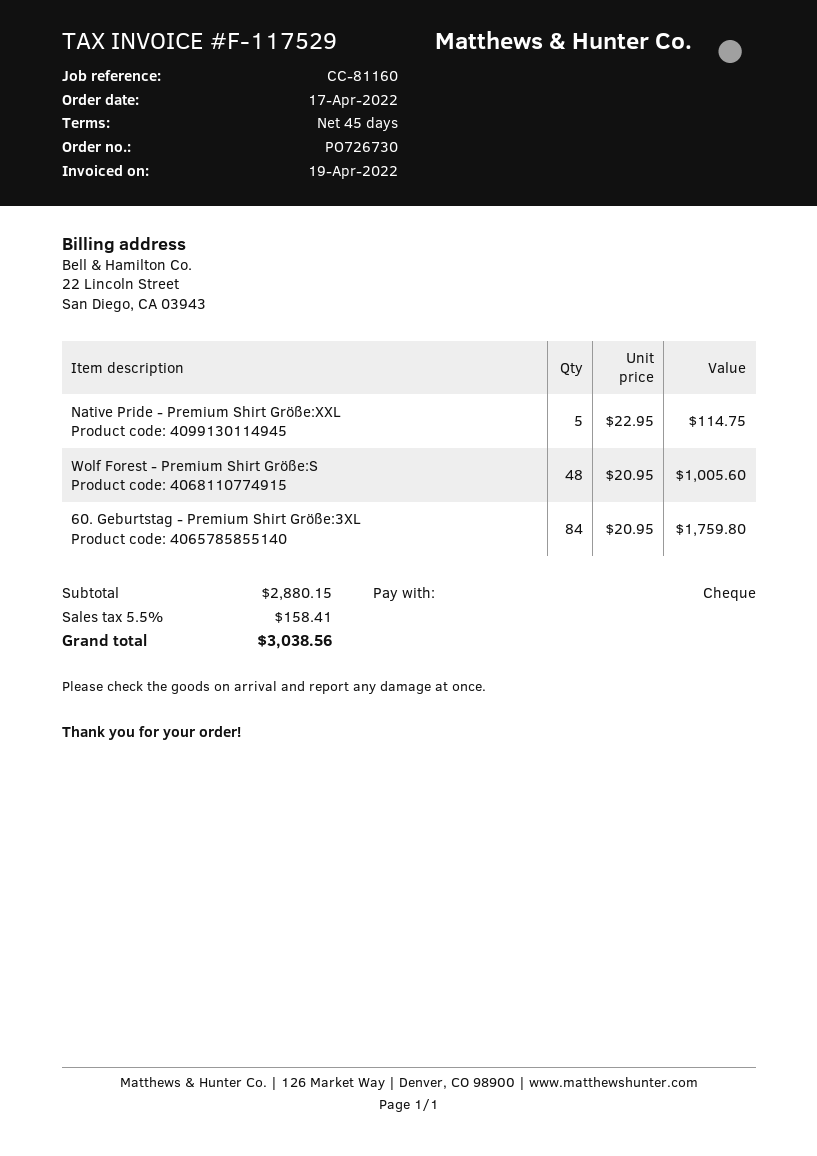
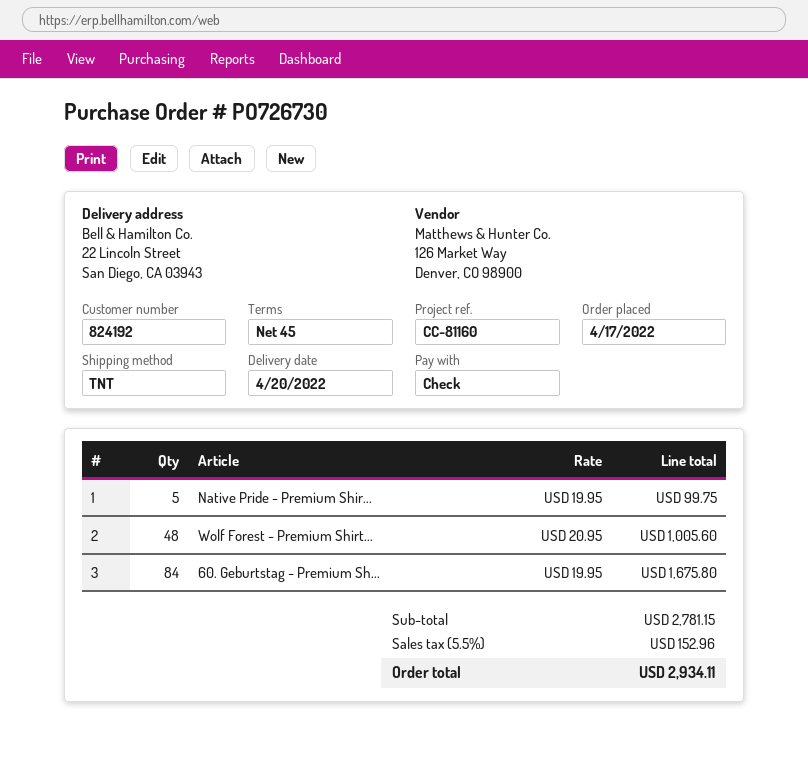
Native Pride - Premium Shirt Größe:XXL: 5 x 22.95 = 114.75 -> 5 x 19.95 = 99.75
60. Geburtstag - Premium Shirt Größe:3XL: 84 x 20.95 = 1759.80 -> 84 x 19.95 = 1675.80
subtotal: 2880.15 -> 2781.15
tax: 5.5% = 158.41 -> 5.5% = 152.96
total: 3038.56 -> 2934.11

